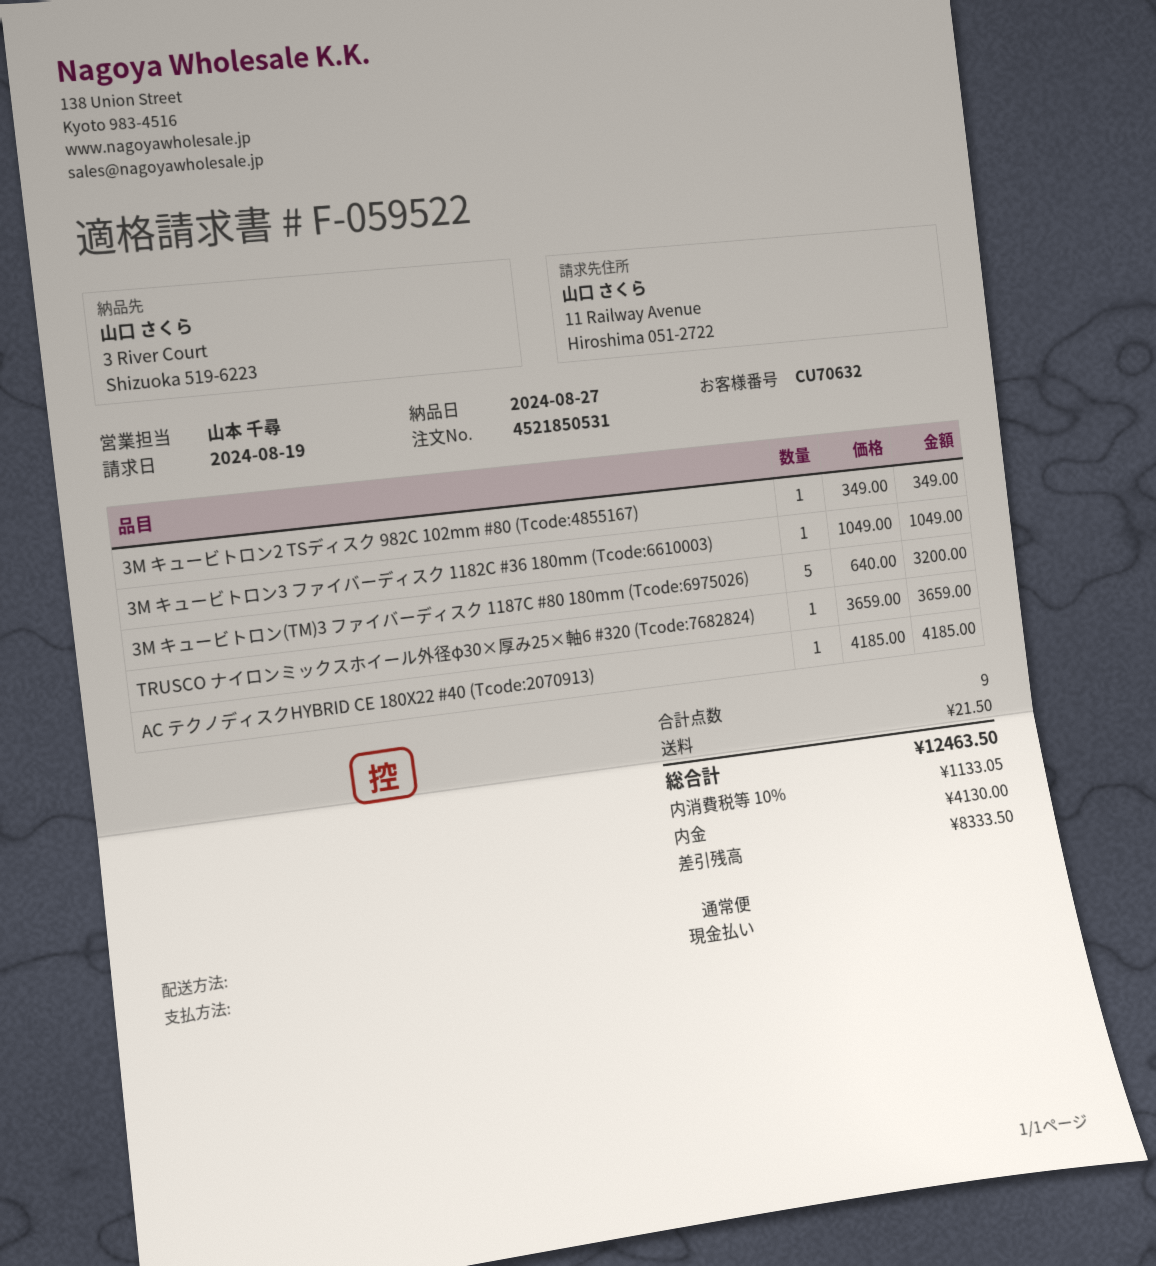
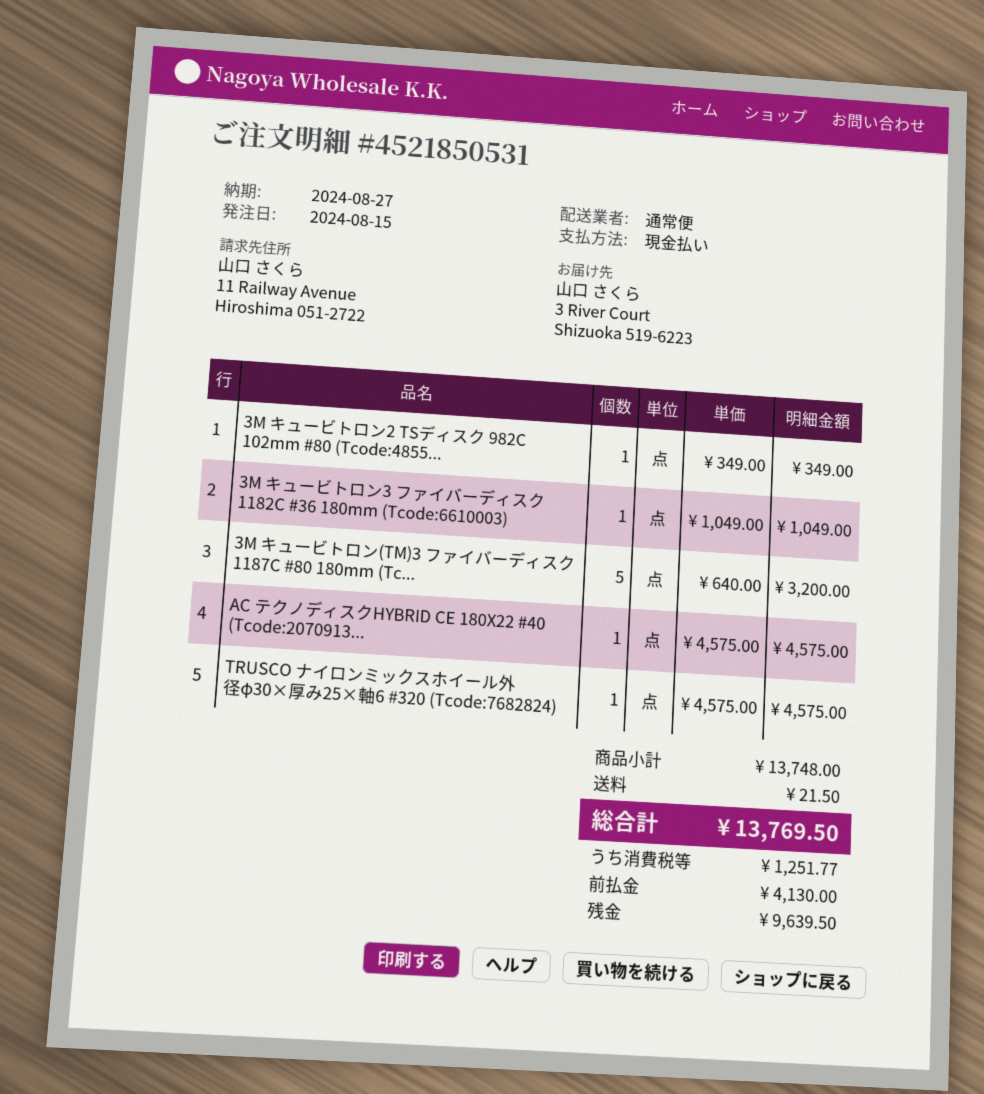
TRUSCO ナイロンミックスホイール外径φ30×厚み25×軸6 #320 (Tcode:7682824): 1 x 3659.00 = 3659.00 -> 1 x 4575.00 = 4575.00
AC テクノディスクHYBRID CE 180X22 #40 (Tcode:2070913): 1 x 4185.00 = 4185.00 -> 1 x 4575.00 = 4575.00
tax: 1133.05 -> 1251.77
total: 12463.50 -> 13769.50
balance: 8333.50 -> 9639.50

